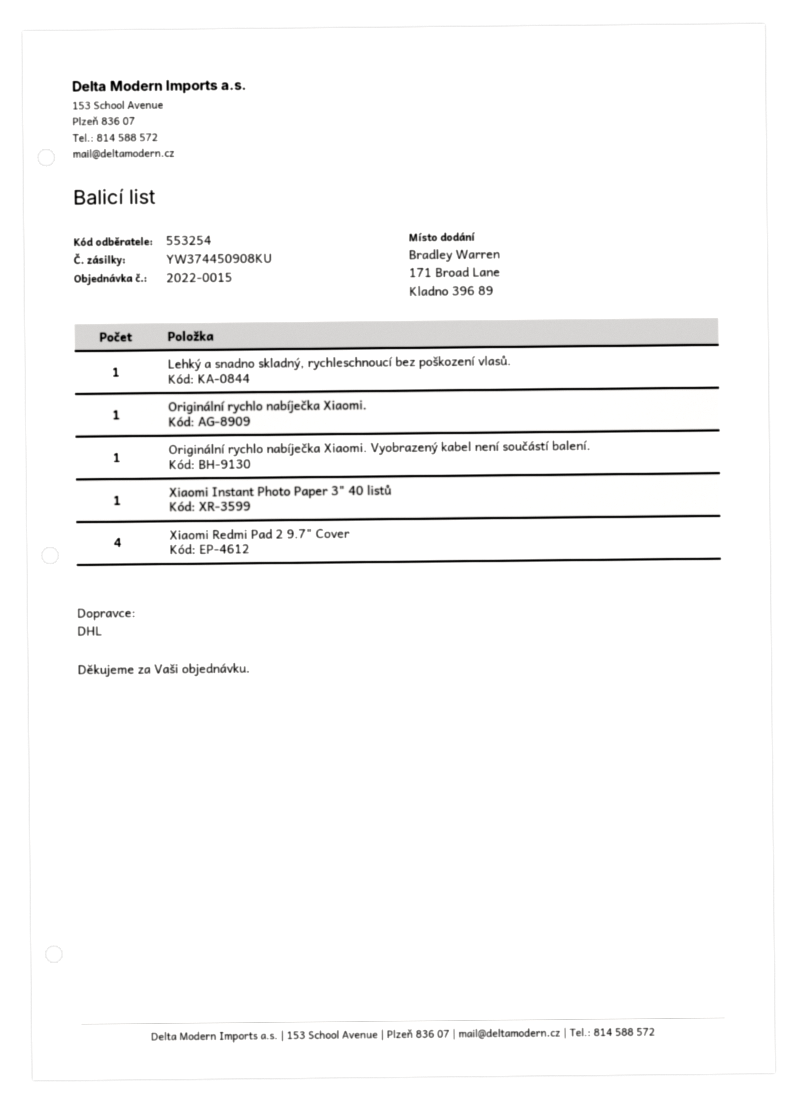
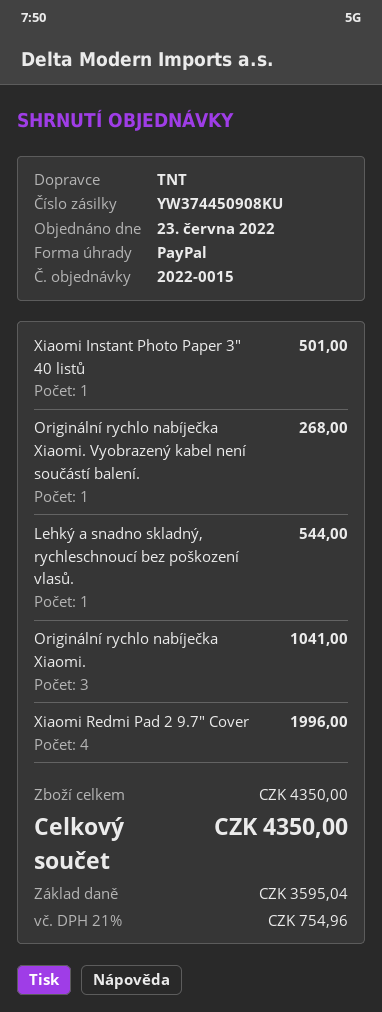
shipping method: DHL -> TNT
Originální rychlo nabíječka Xiaomi.: 1 -> 3

